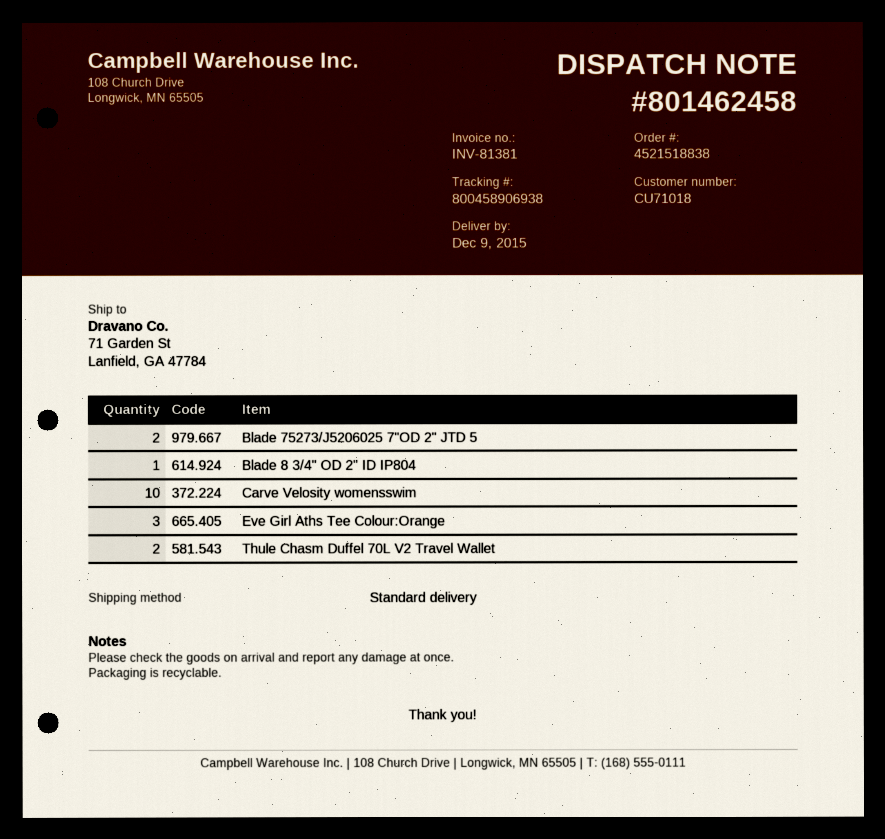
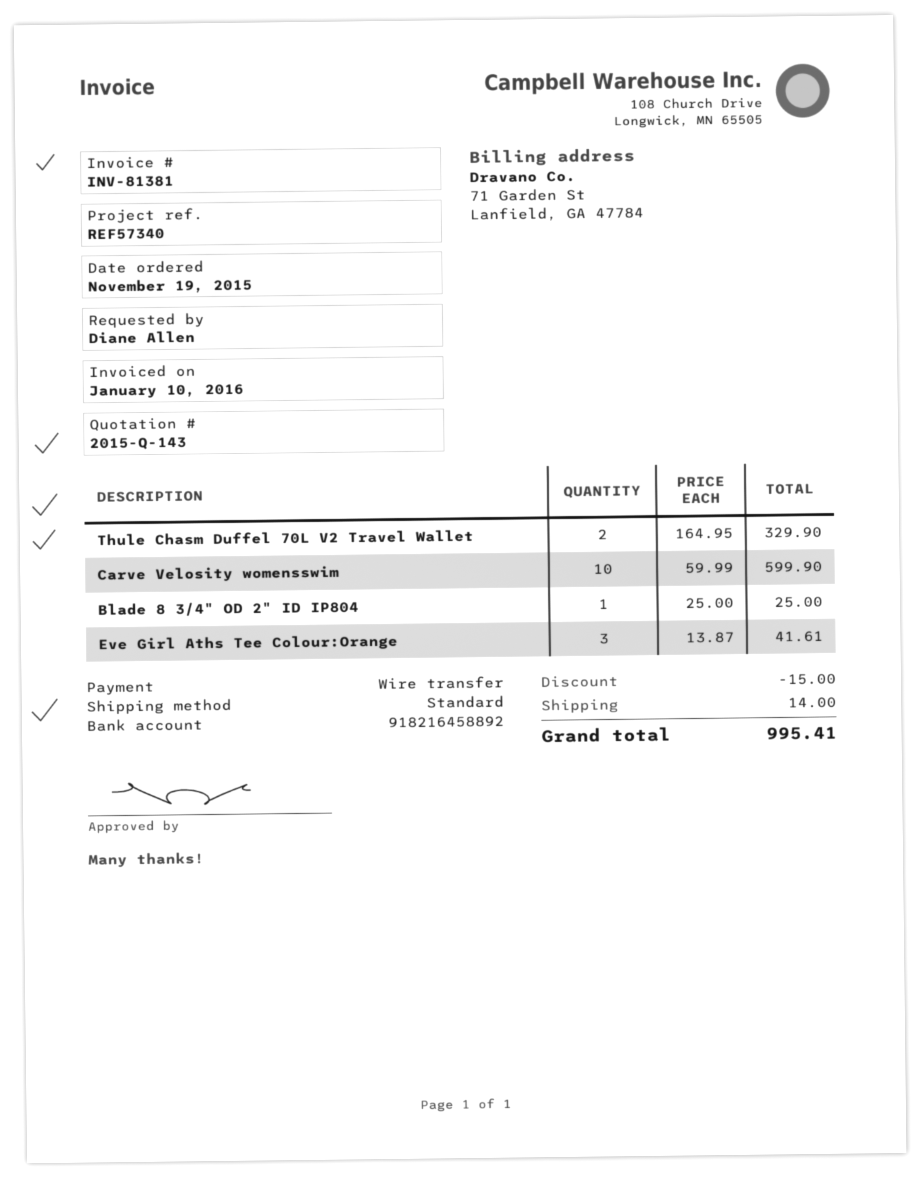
Blade 75273/J5206025 7"OD 2" JTD 5: 2 -> none

